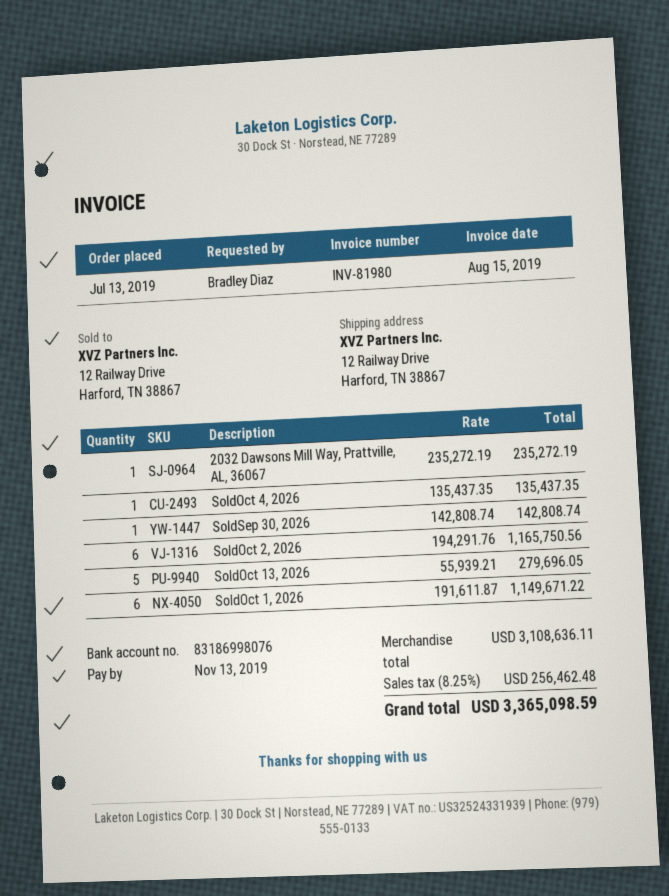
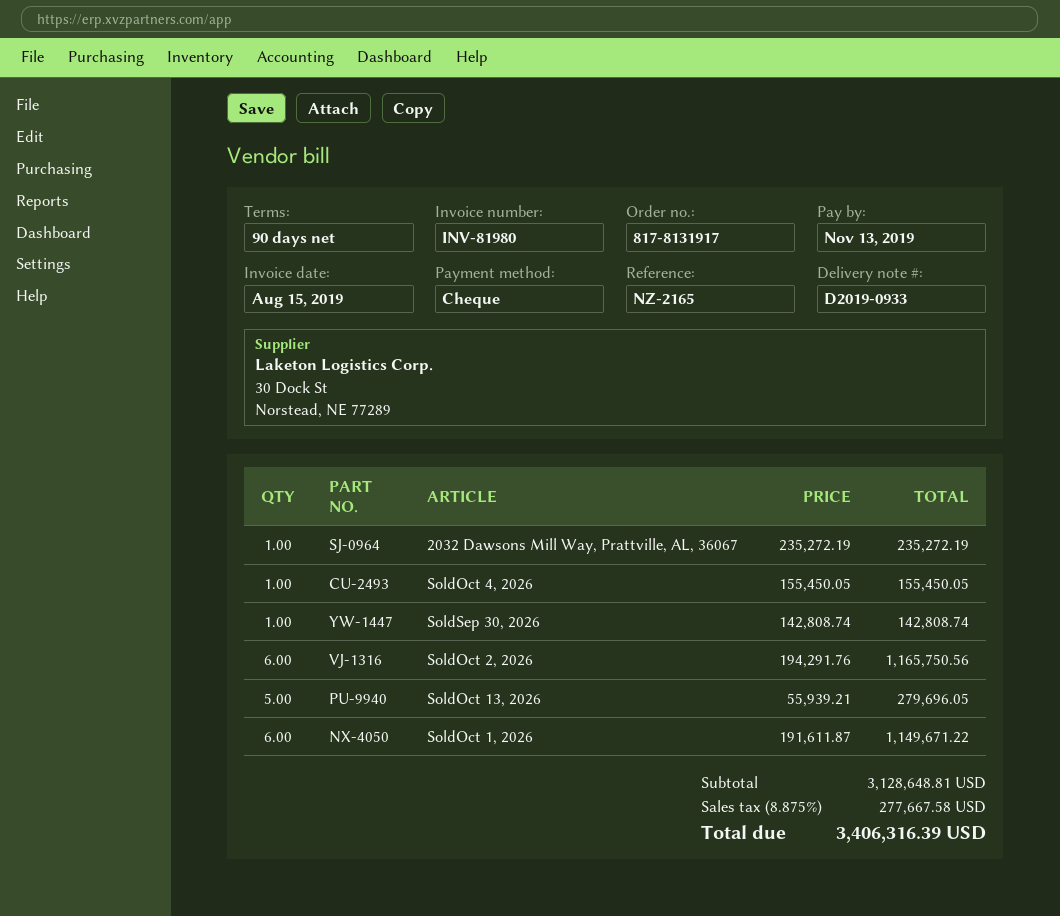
SoldOct 4, 2026: 1 x 135437.35 = 135437.35 -> 1 x 155450.05 = 155450.05
subtotal: 3108636.11 -> 3128648.81
tax: 8.25% = 256462.48 -> 8.875% = 277667.58
total: 3365098.59 -> 3406316.39

